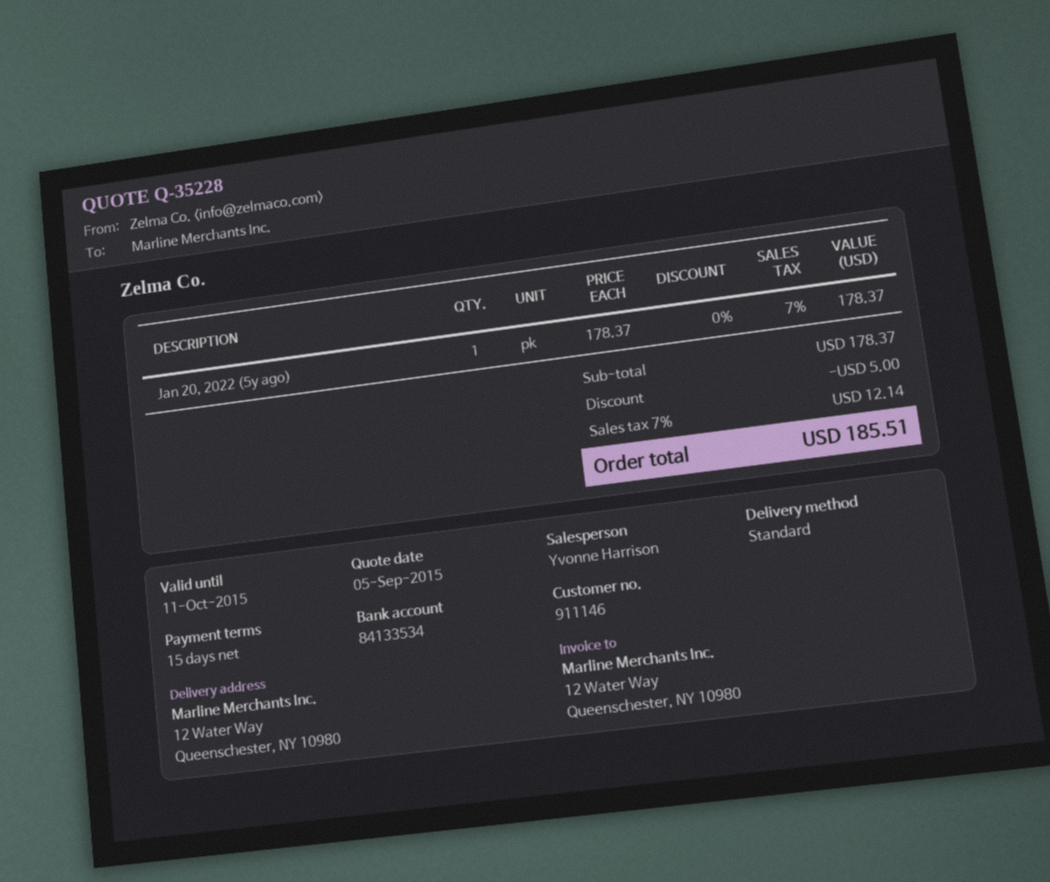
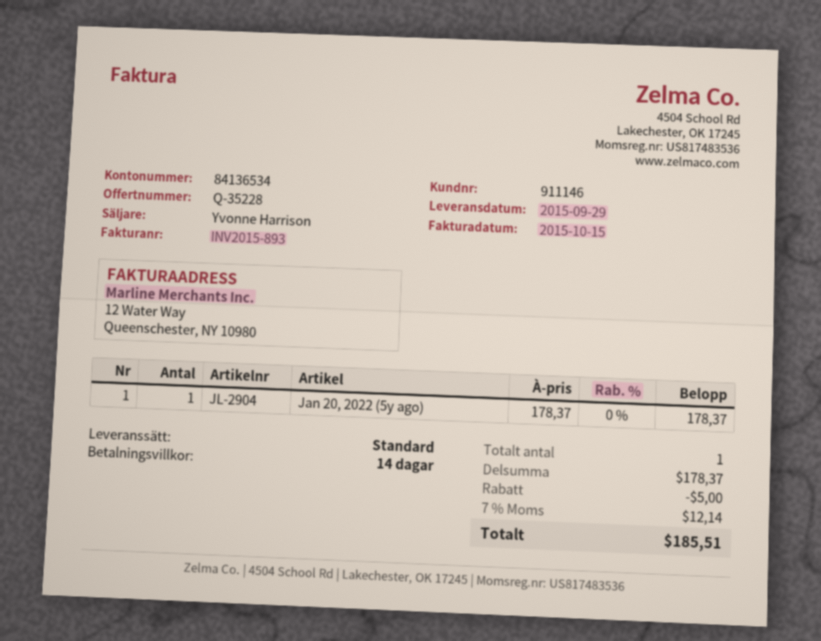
payment terms: 15 days -> 14 days
bank account: 84133534 -> 84136534

